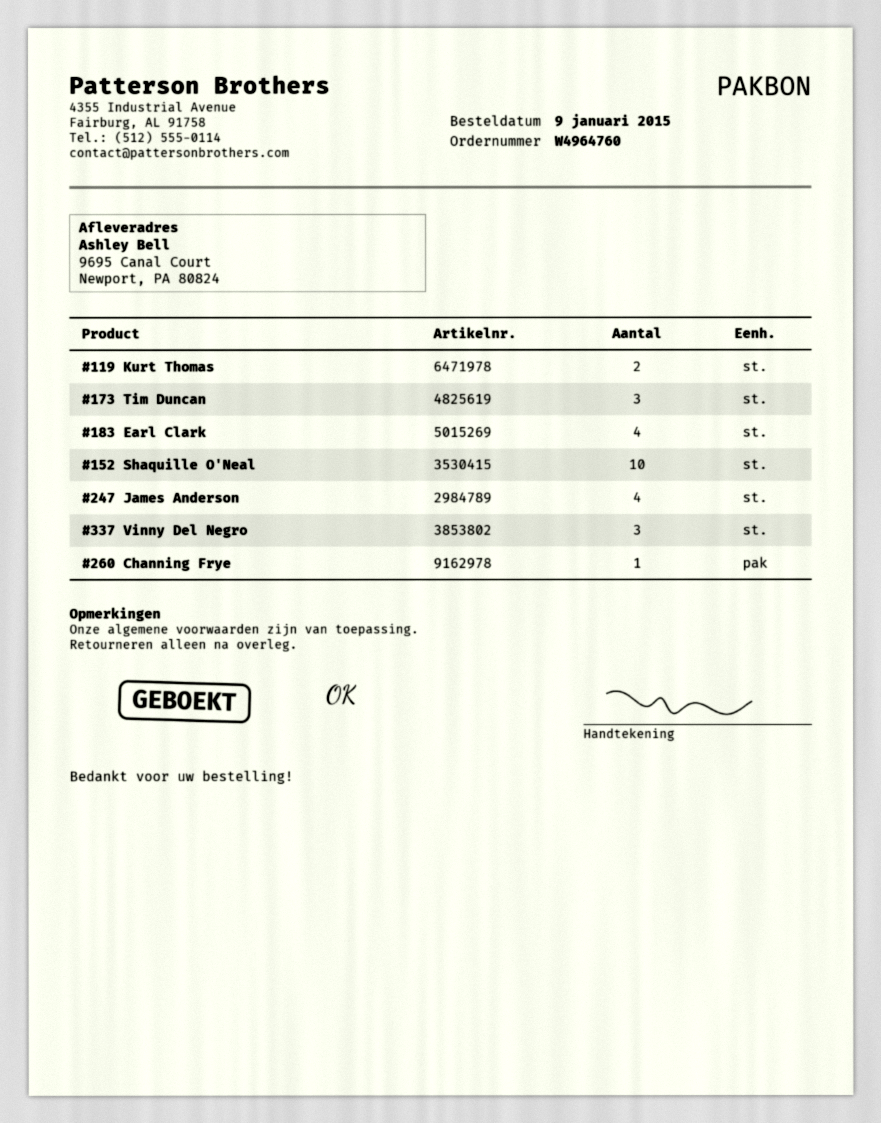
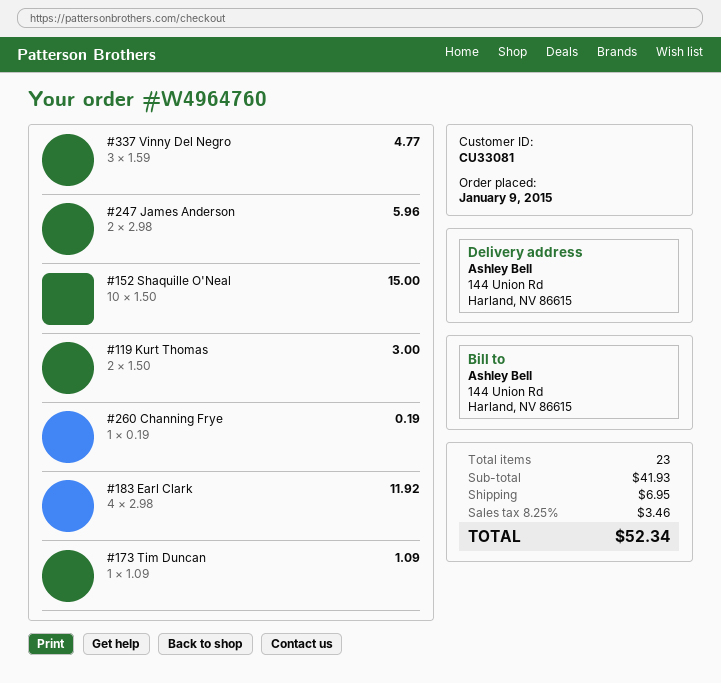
ship to: 9695 Canal Court, Newport, PA 80824 -> 144 Union Rd, Harland, NV 86615
#173 Tim Duncan: 3 -> 1
#247 James Anderson: 4 -> 2

